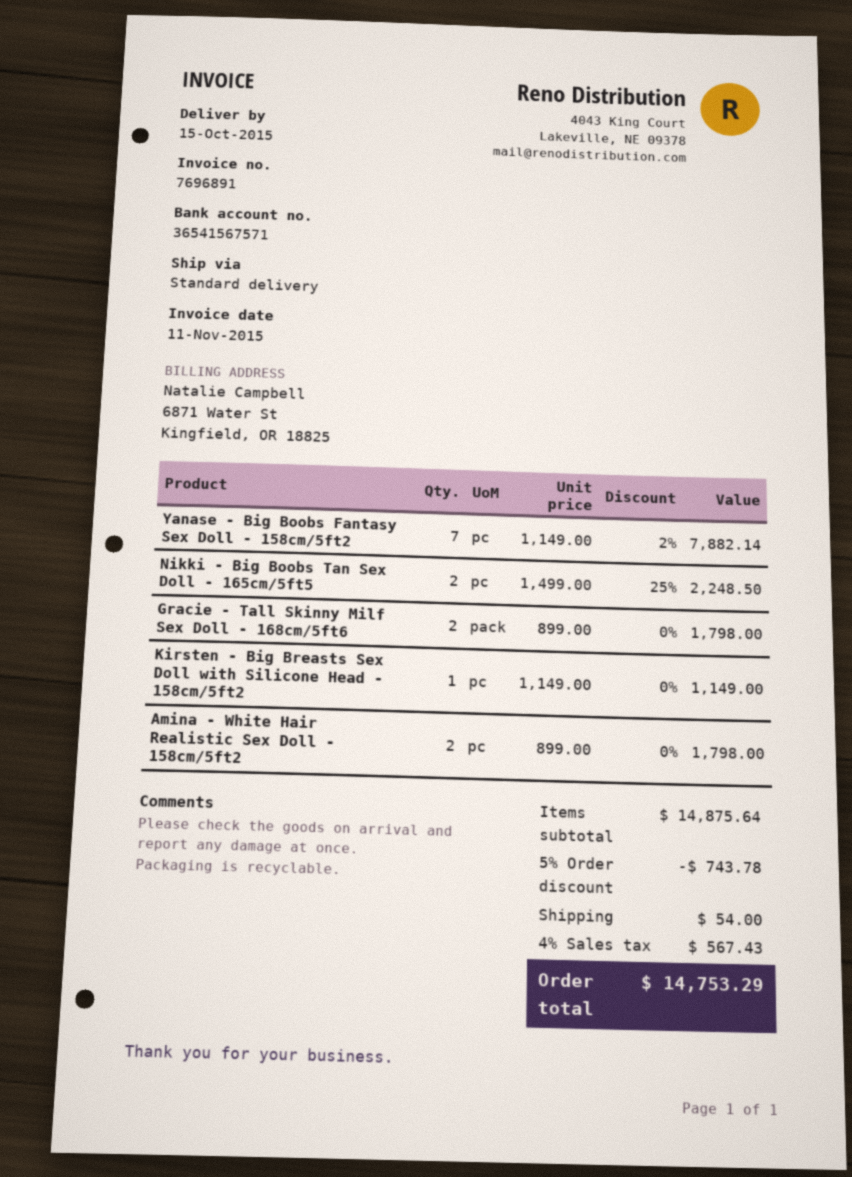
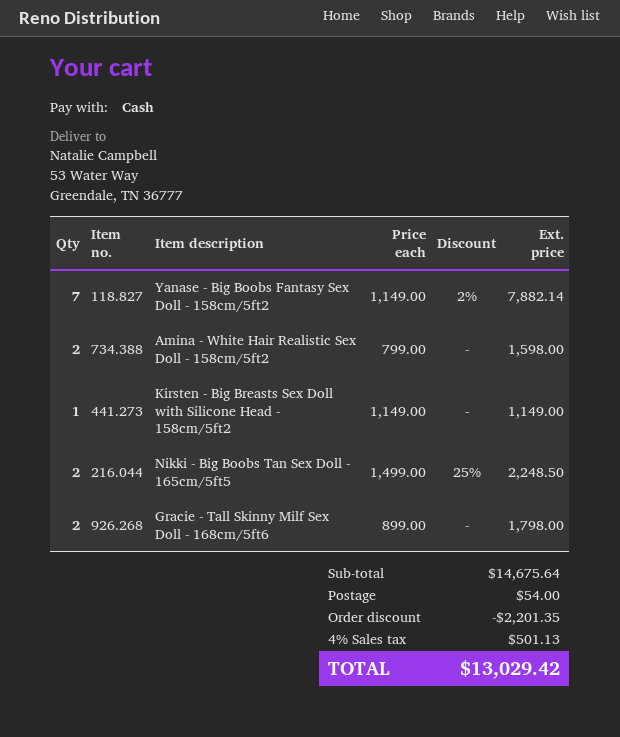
Amina - White Hair Realistic Sex Doll - 158cm/5ft2: 2 x 899.00 = 1798.00 -> 2 x 799.00 = 1598.00
subtotal: 14875.64 -> 14675.64
discount: 743.78 -> 2201.35
tax: 4% = 567.43 -> 4% = 501.13
total: 14753.29 -> 13029.42

